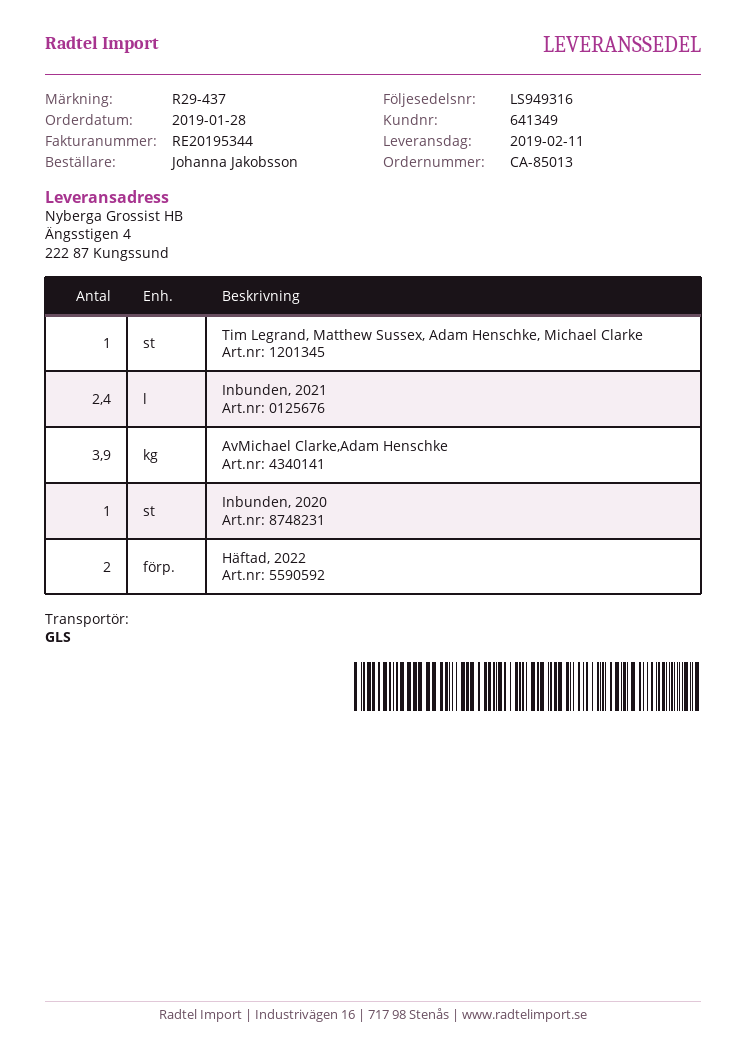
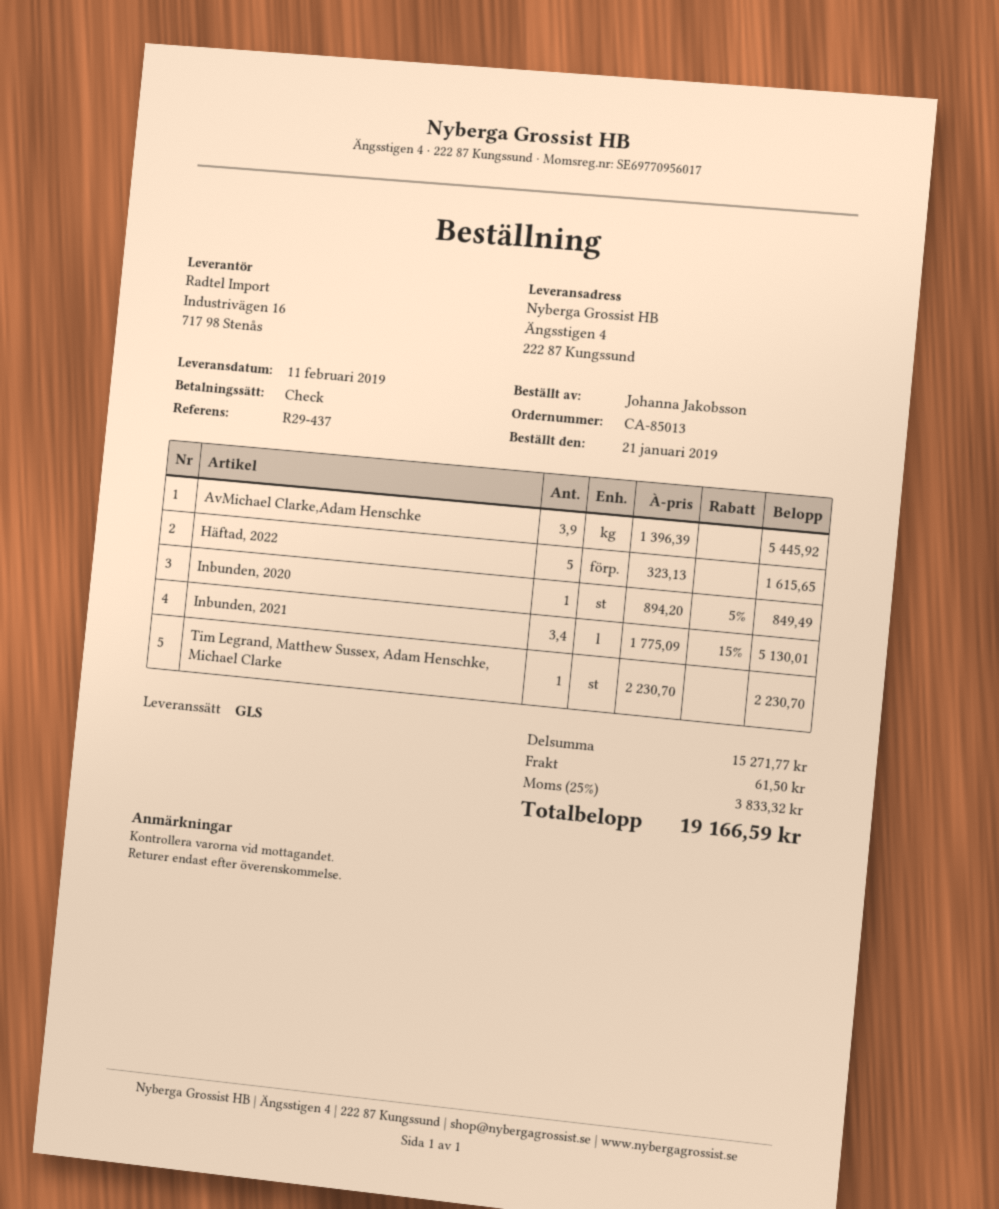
order date: 2019-01-28 -> 2019-01-21
Inbunden, 2021: 2.4 -> 3.4
Häftad, 2022: 2 -> 5

